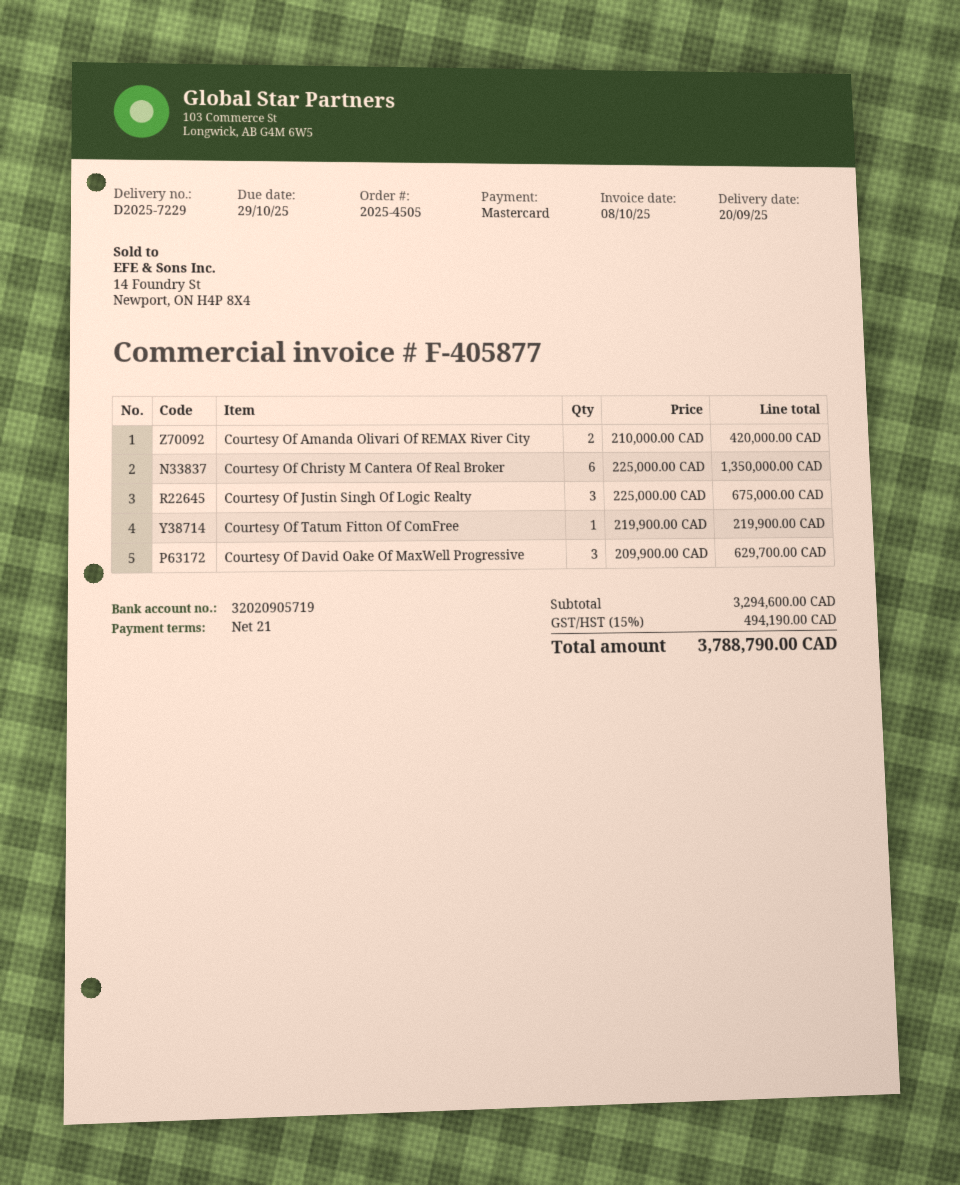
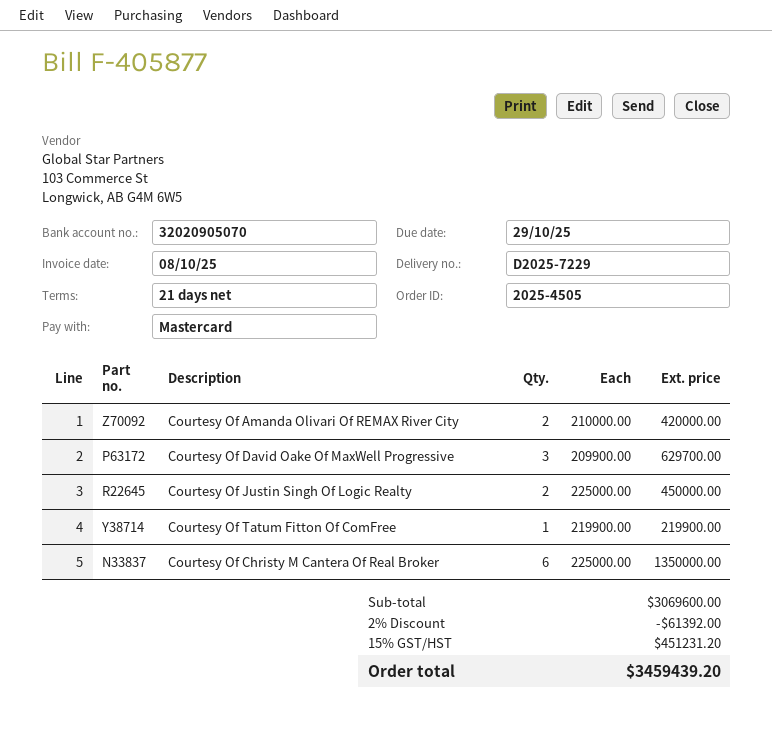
bank account: 32020905719 -> 32020905070
Courtesy Of Justin Singh Of Logic Realty: 3 x 225000.00 = 675000.00 -> 2 x 225000.00 = 450000.00
subtotal: 3294600.00 -> 3069600.00
discount: none -> 2% = 61392.00
tax: 15% = 494190.00 -> 15% = 451231.20
total: 3788790.00 -> 3459439.20

